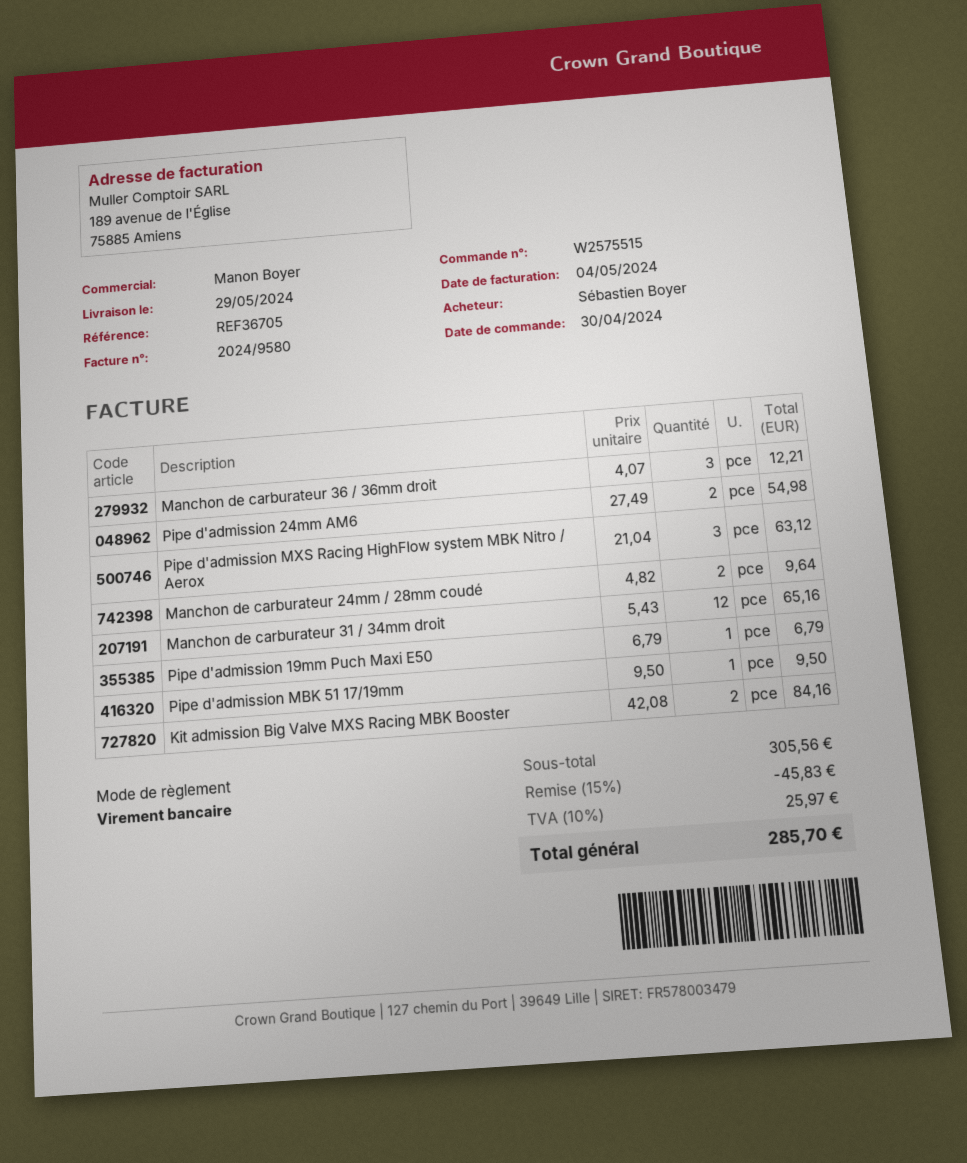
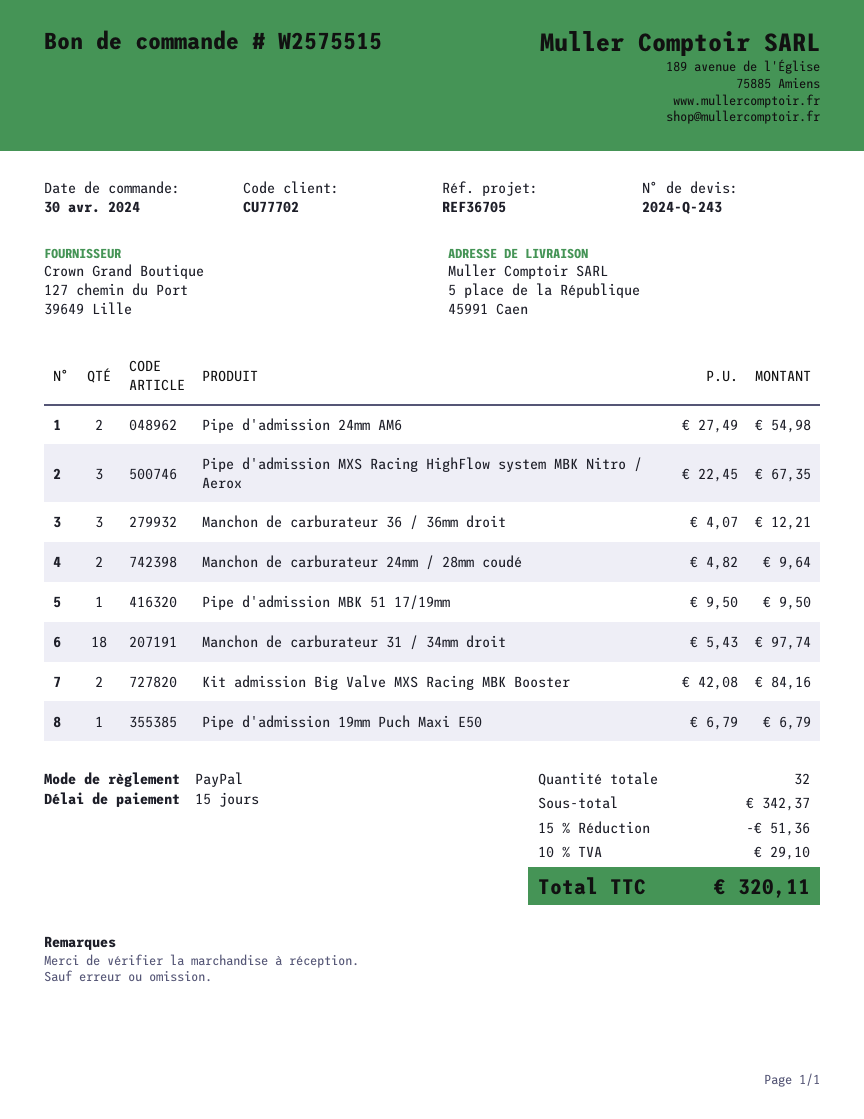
payment method: bank transfer -> PayPal
Pipe d'admission MXS Racing HighFlow system MBK Nitro / Aerox: 3 x 21.04 = 63.12 -> 3 x 22.45 = 67.35
Manchon de carburateur 31 / 34mm droit: 12 x 5.43 = 65.16 -> 18 x 5.43 = 97.74
subtotal: 305.56 -> 342.37
discount: 15% = 45.83 -> 15% = 51.36
tax: 10% = 25.97 -> 10% = 29.10
total: 285.70 -> 320.11

